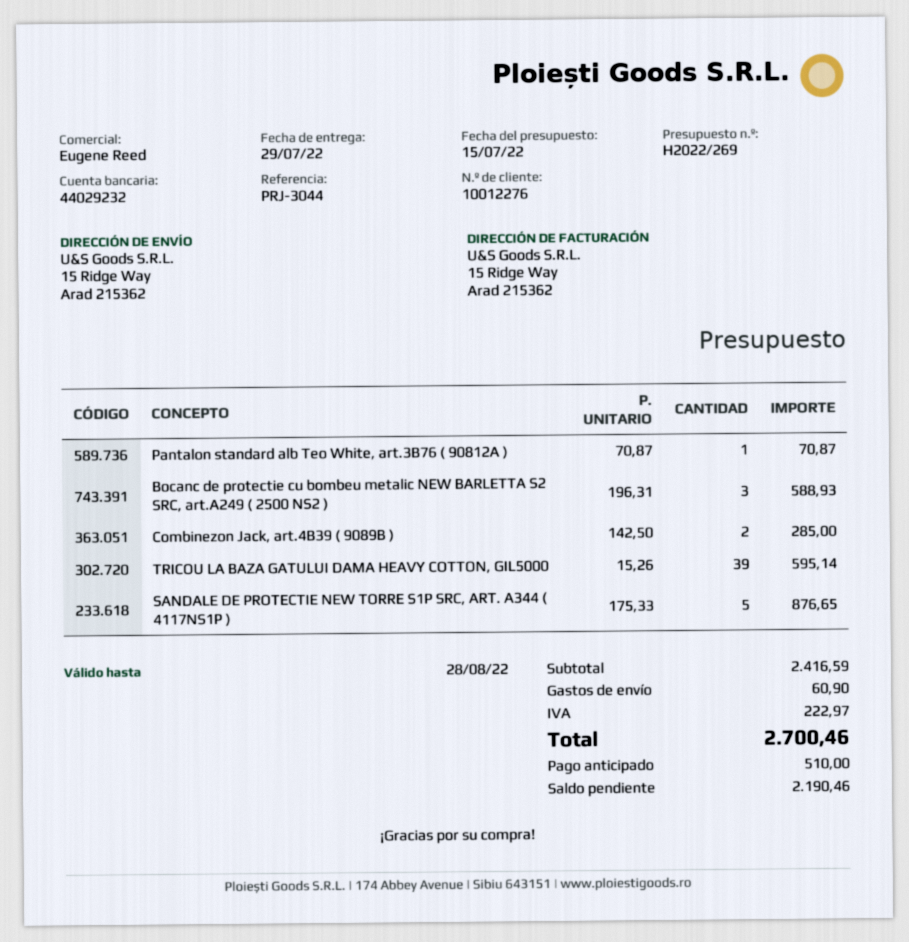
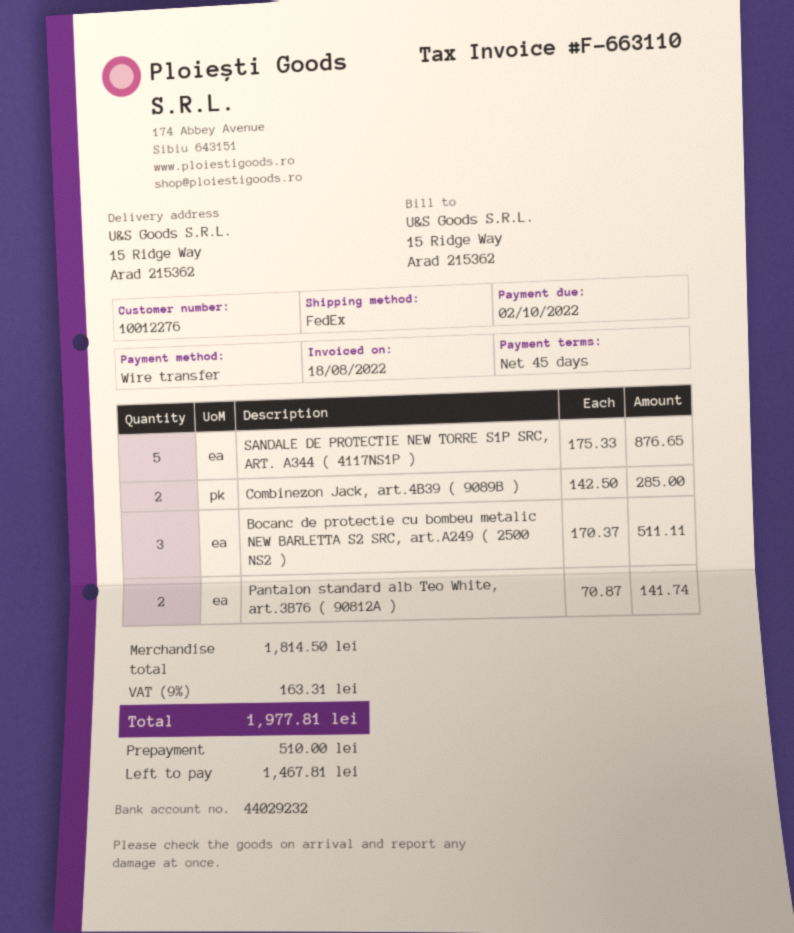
Pantalon standard alb Teo White, art.3B76 ( 90812A ): 1 x 70.87 = 70.87 -> 2 x 70.87 = 141.74
Bocanc de protectie cu bombeu metalic NEW BARLETTA S2 SRC, art.A249 ( 2500 NS2 ): 3 x 196.31 = 588.93 -> 3 x 170.37 = 511.11
TRICOU LA BAZA GATULUI DAMA HEAVY COTTON, GIL5000: 39 x 15.26 = 595.14 -> none
subtotal: 2416.59 -> 1814.50
shipping: 60.90 -> none
tax: 222.97 -> 163.31
total: 2700.46 -> 1977.81
balance: 2190.46 -> 1467.81

